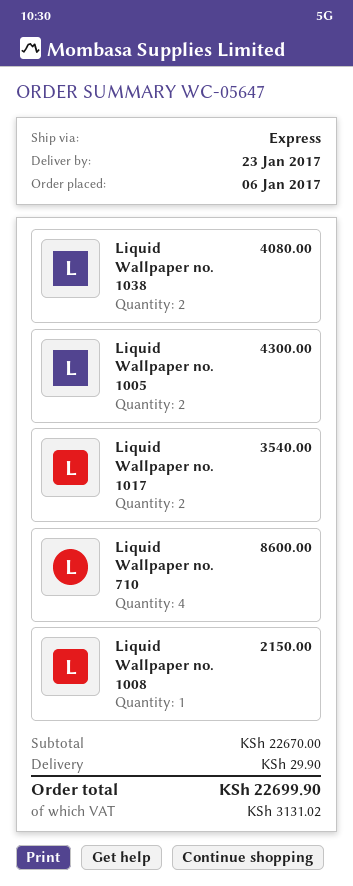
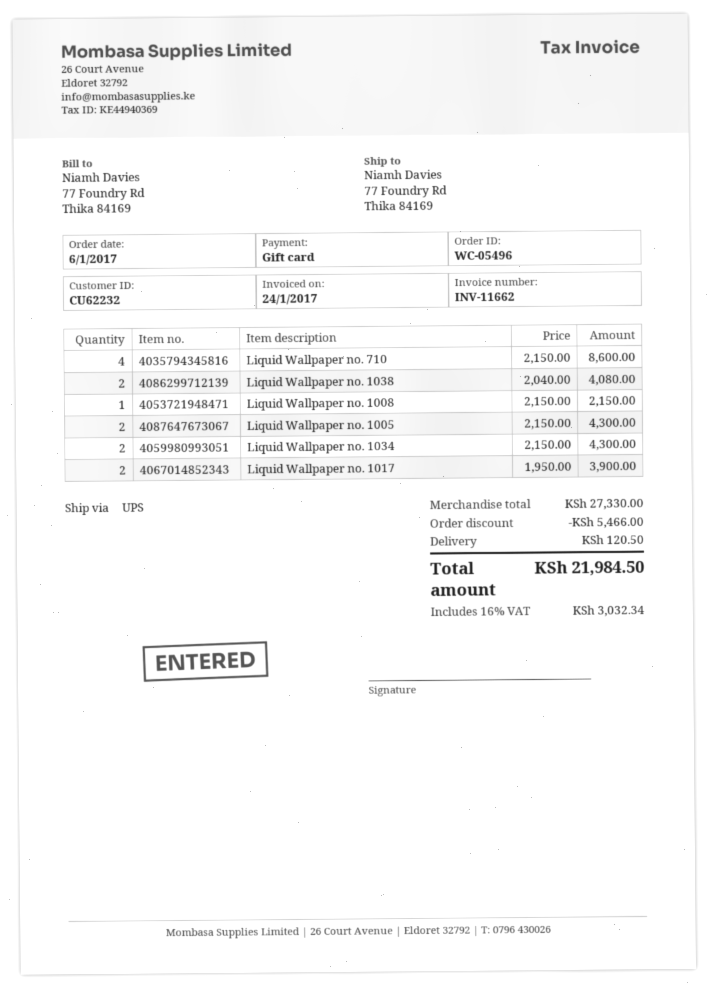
order number: WC-05647 -> WC-05496
shipping method: express -> UPS
Liquid Wallpaper no. 1017: 2 for 3540.00 -> 2 for 3900.00
Liquid Wallpaper no. 1034: none -> 2 for 4300.00
subtotal: 22670.00 -> 27330.00
discount: none -> 5466.00
shipping: 29.90 -> 120.50
tax: 3131.02 -> 3032.34
total: 22699.90 -> 21984.50

